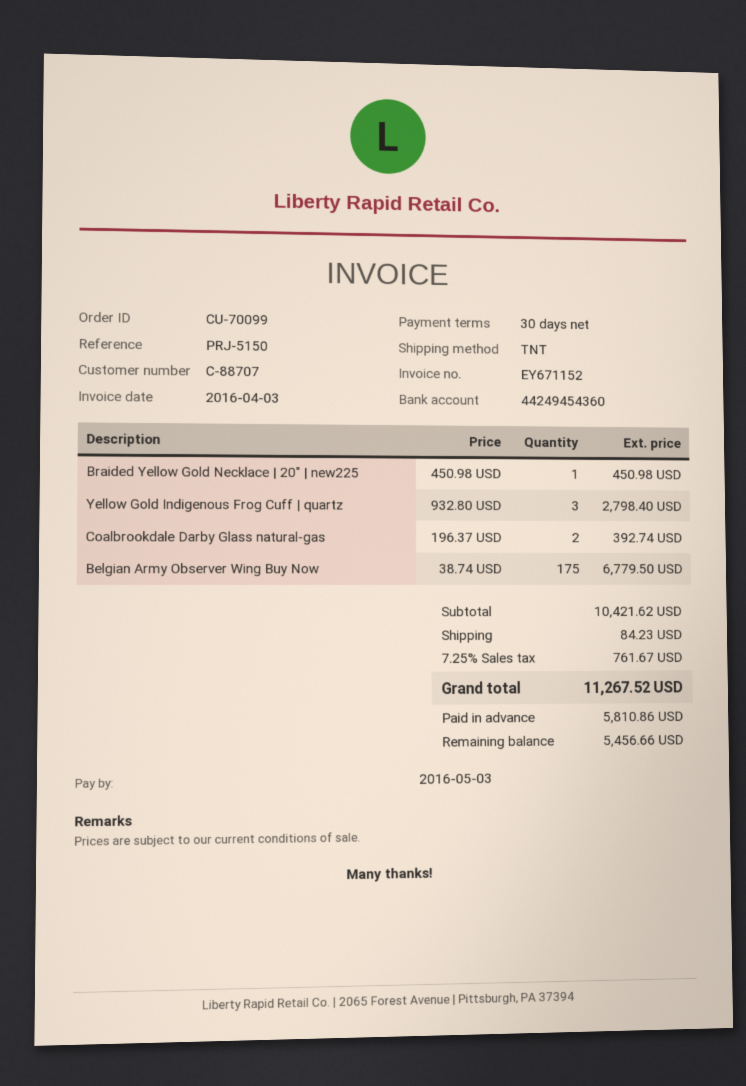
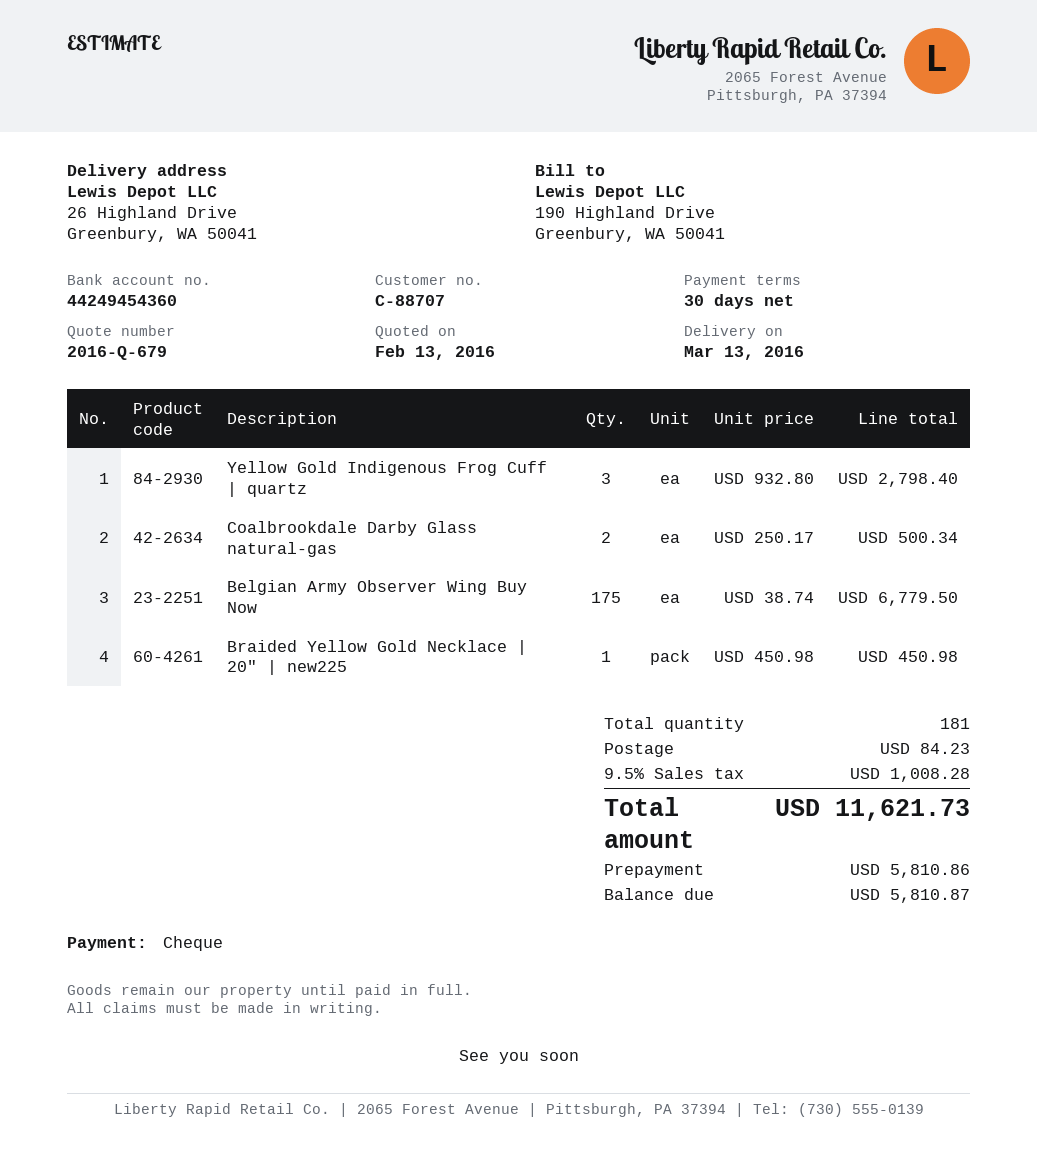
Coalbrookdale Darby Glass natural-gas: 2 x 196.37 = 392.74 -> 2 x 250.17 = 500.34
tax: 7.25% = 761.67 -> 9.5% = 1008.28
total: 11267.52 -> 11621.73
balance: 5456.66 -> 5810.87

